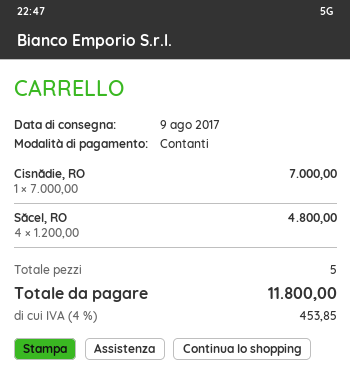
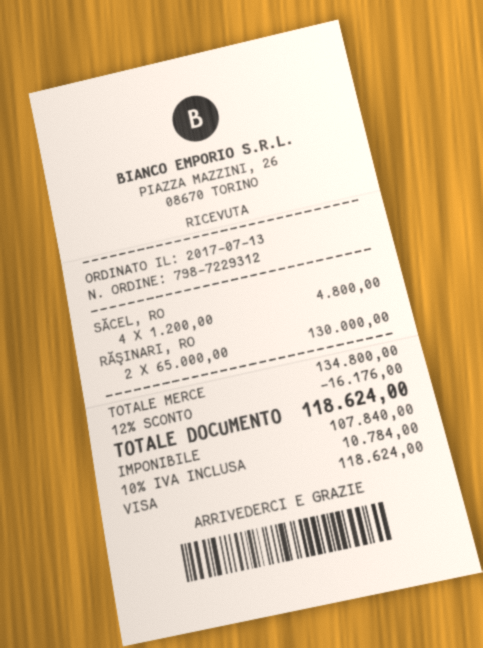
payment method: cash -> Visa
Cisnădie, RO: 1 x 7000.00 = 7000.00 -> none
RĂŞINARI, RO: none -> 2 x 65000.00 = 130000.00
discount: none -> 12% = 16176.00
tax: 4% = 453.85 -> 10% = 10784.00
total: 11800.00 -> 118624.00

